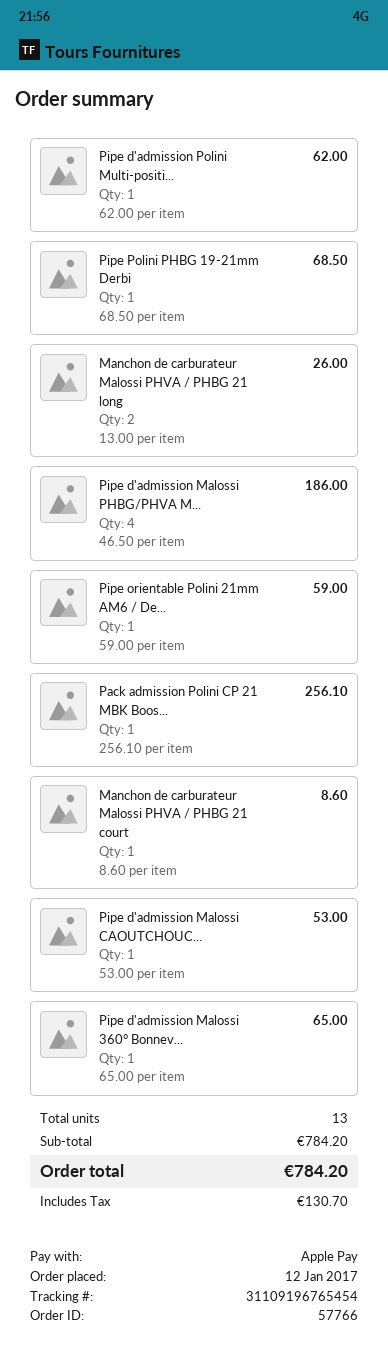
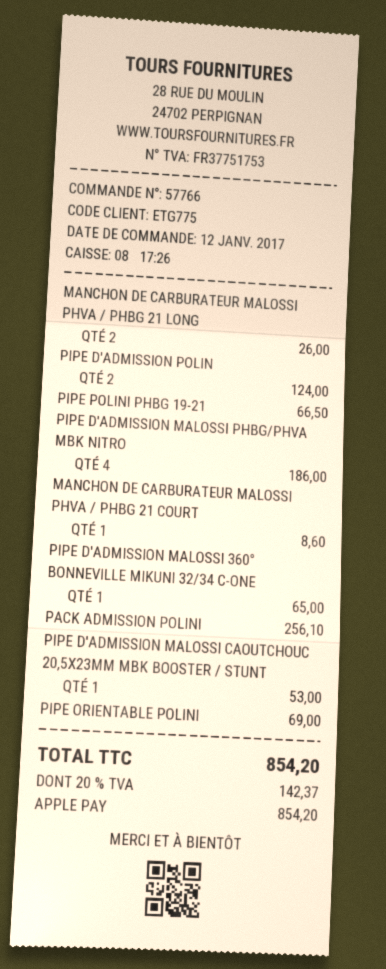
Pipe d'admission Polini Multi-positi...: 1 for 62.00 -> 2 for 124.00
Pipe Polini PHBG 19-21mm Derbi: 1 for 68.50 -> 1 for 66.50
Pipe orientable Polini 21mm AM6 / De...: 1 for 59.00 -> 1 for 69.00
tax: 130.70 -> 142.37
total: 784.20 -> 854.20

